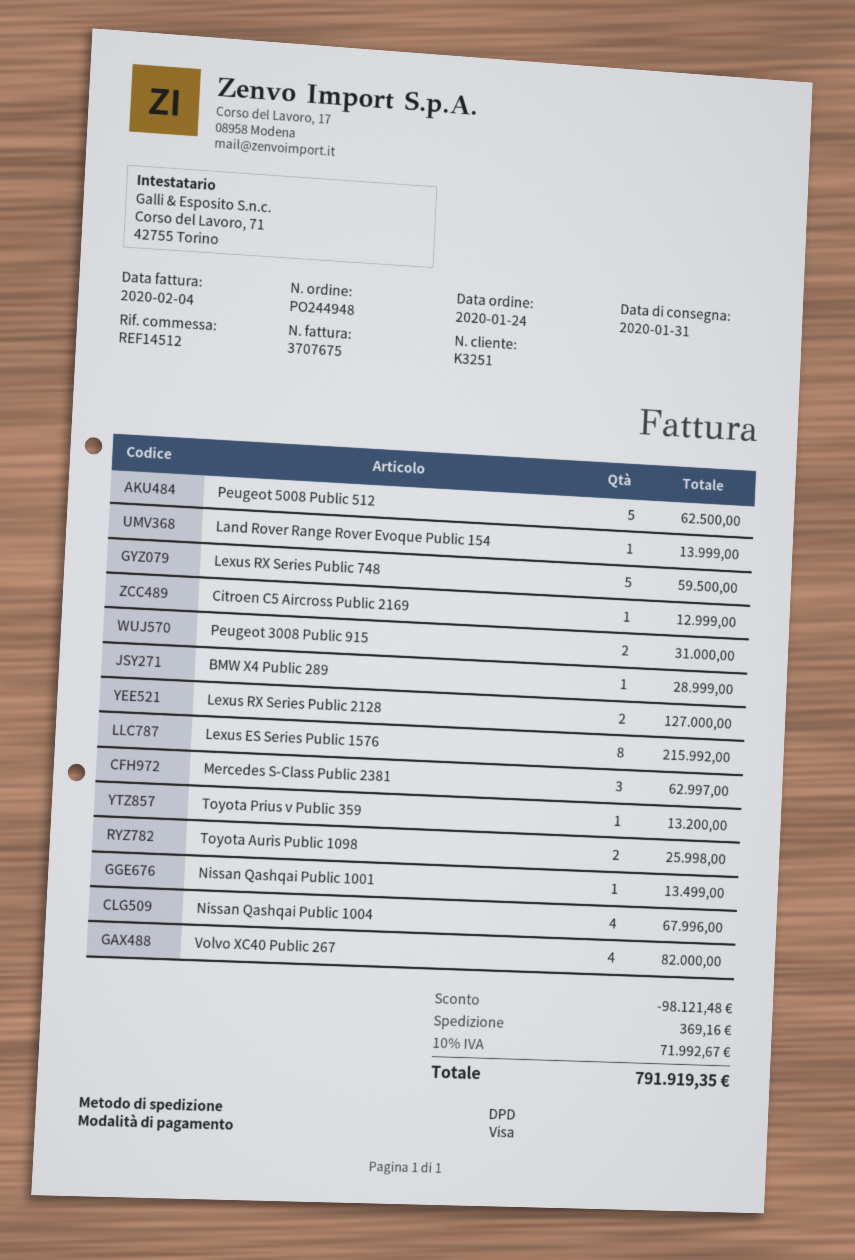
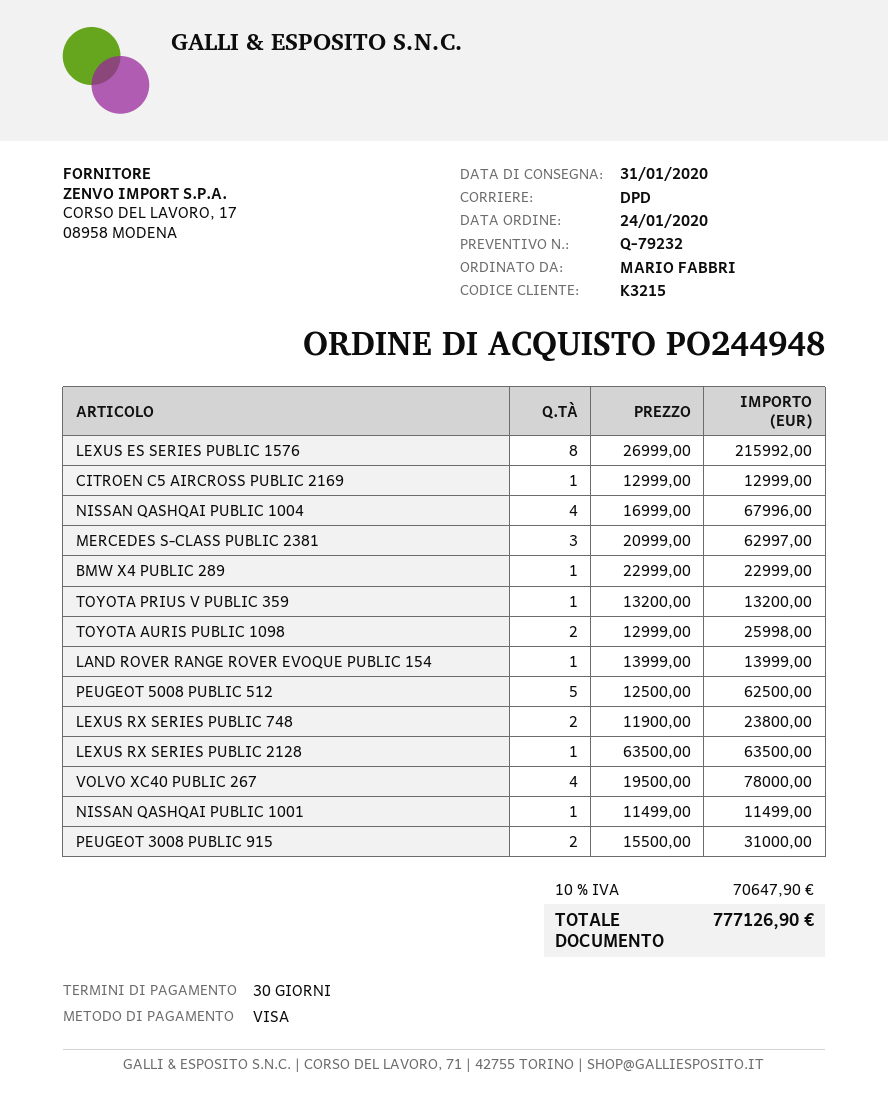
customer number: K3251 -> K3215
Lexus RX Series Public 748: 5 for 59500.00 -> 2 for 23800.00
BMW X4 Public 289: 1 for 28999.00 -> 1 for 22999.00
Lexus RX Series Public 2128: 2 for 127000.00 -> 1 for 63500.00
Nissan Qashqai Public 1001: 1 for 13499.00 -> 1 for 11499.00
Volvo XC40 Public 267: 4 for 82000.00 -> 4 for 78000.00
discount: 98121.48 -> none
shipping: 369.16 -> none
tax: 10% = 71992.67 -> 10% = 70647.90
total: 791919.35 -> 777126.90

